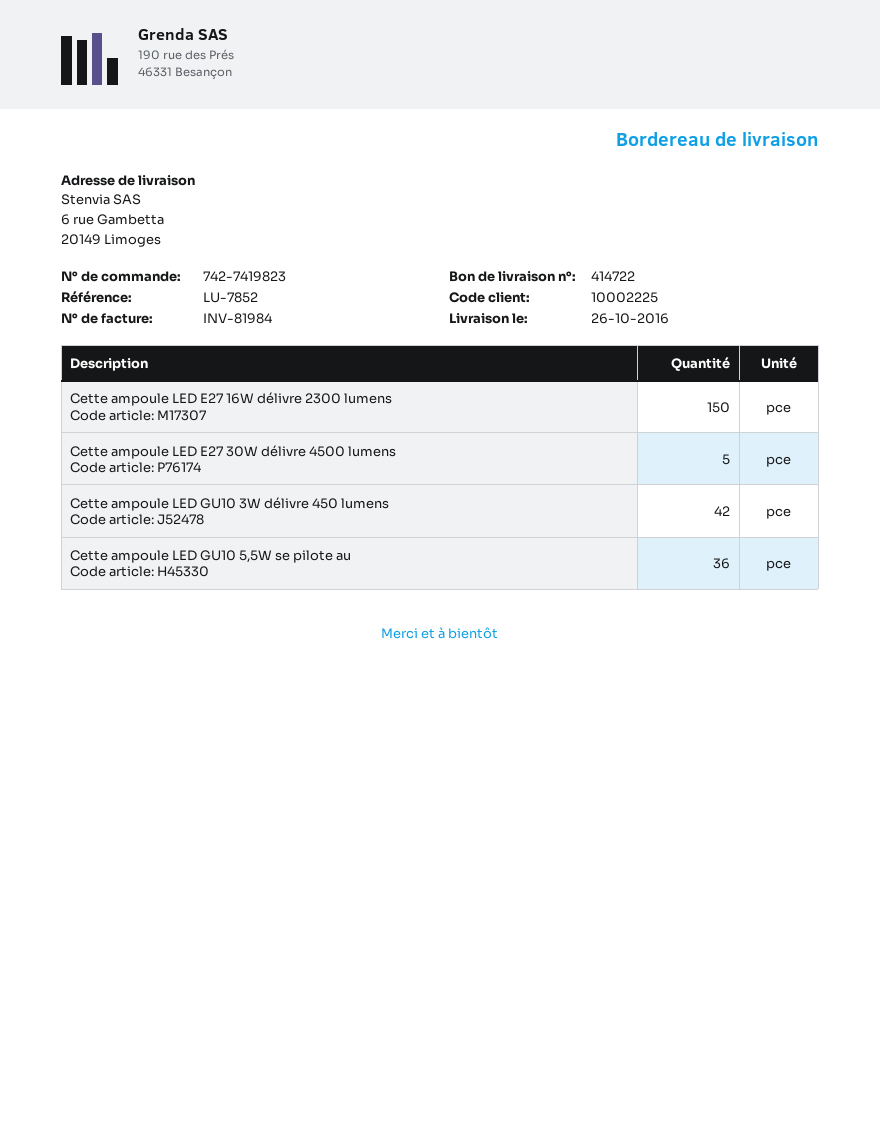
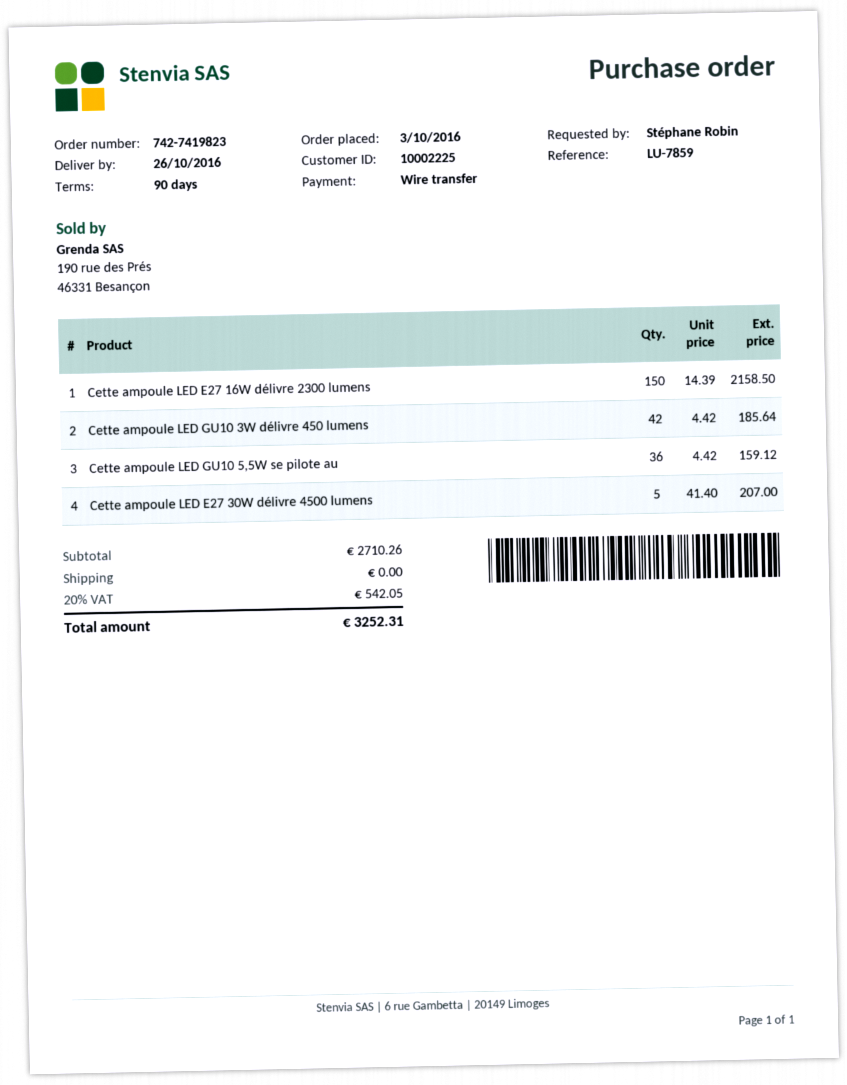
reference: LU-7852 -> LU-7859

